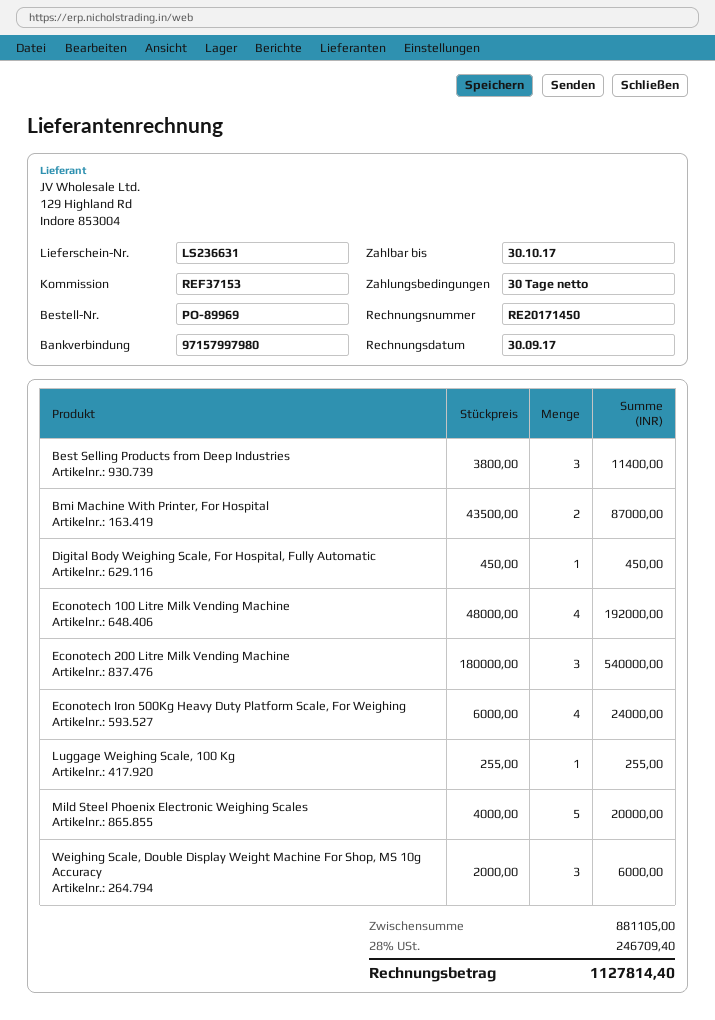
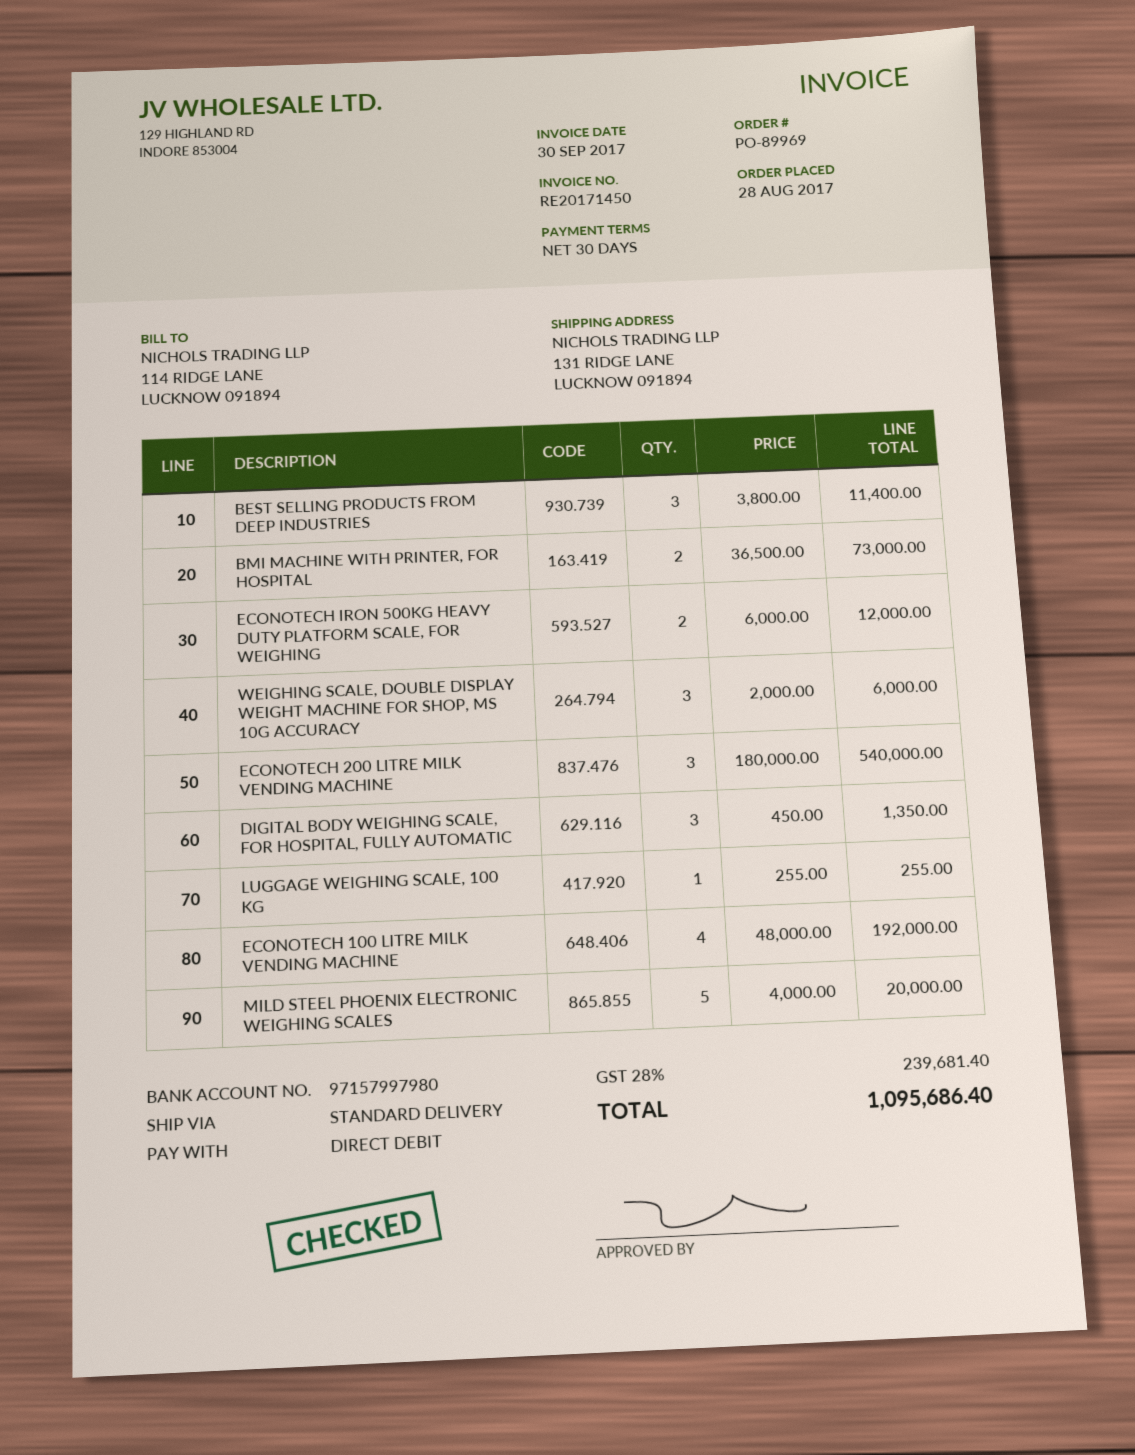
Bmi Machine With Printer, For Hospital: 2 x 43500.00 = 87000.00 -> 2 x 36500.00 = 73000.00
Digital Body Weighing Scale, For Hospital, Fully Automatic: 1 x 450.00 = 450.00 -> 3 x 450.00 = 1350.00
Econotech Iron 500Kg Heavy Duty Platform Scale, For Weighing: 4 x 6000.00 = 24000.00 -> 2 x 6000.00 = 12000.00
tax: 28% = 246709.40 -> 28% = 239681.40
total: 1127814.40 -> 1095686.40

